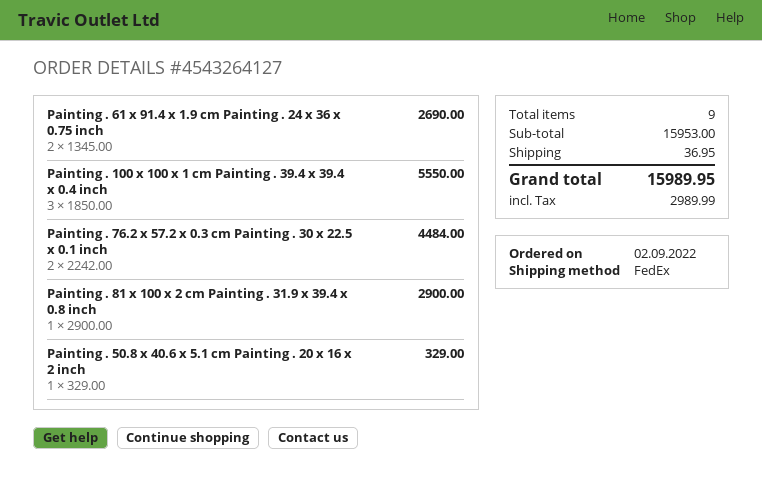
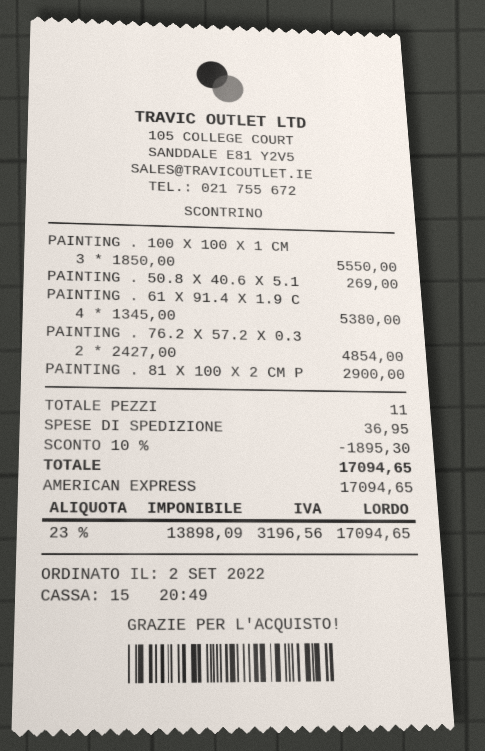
Painting . 61 x 91.4 x 1.9 cm Painting . 24 x 36 x 0.75 inch: 2 x 1345.00 = 2690.00 -> 4 x 1345.00 = 5380.00
Painting . 76.2 x 57.2 x 0.3 cm Painting . 30 x 22.5 x 0.1 inch: 2 x 2242.00 = 4484.00 -> 2 x 2427.00 = 4854.00
Painting . 50.8 x 40.6 x 5.1 cm Painting . 20 x 16 x 2 inch: 1 x 329.00 = 329.00 -> 1 x 269.00 = 269.00
total quantity: 9 -> 11
discount: none -> 10% = 1895.30
tax: 2989.99 -> 3196.56
total: 15989.95 -> 17094.65

